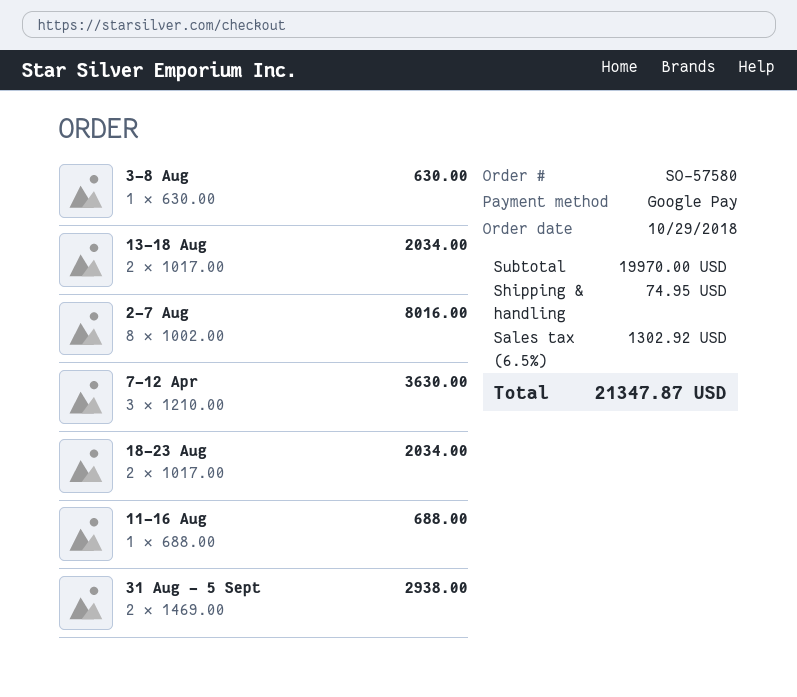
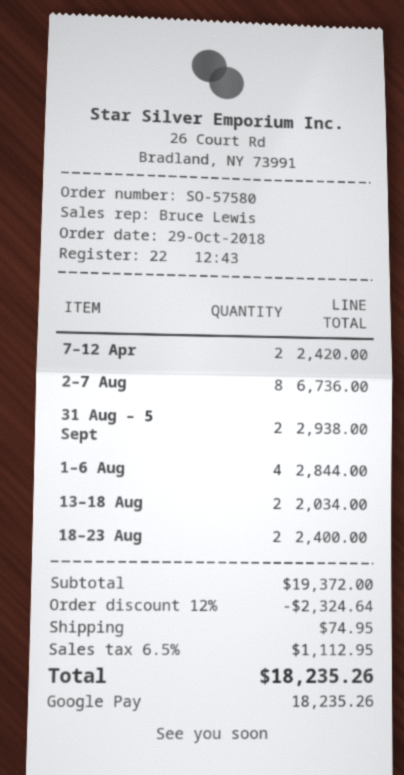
3–8 Aug: 1 for 630.00 -> none
2–7 Aug: 8 for 8016.00 -> 8 for 6736.00
7–12 Apr: 3 for 3630.00 -> 2 for 2420.00
18–23 Aug: 2 for 2034.00 -> 2 for 2400.00
11–16 Aug: 1 for 688.00 -> none
1–6 Aug: none -> 4 for 2844.00
subtotal: 19970.00 -> 19372.00
discount: none -> 12% = 2324.64
tax: 6.5% = 1302.92 -> 6.5% = 1112.95
total: 21347.87 -> 18235.26

